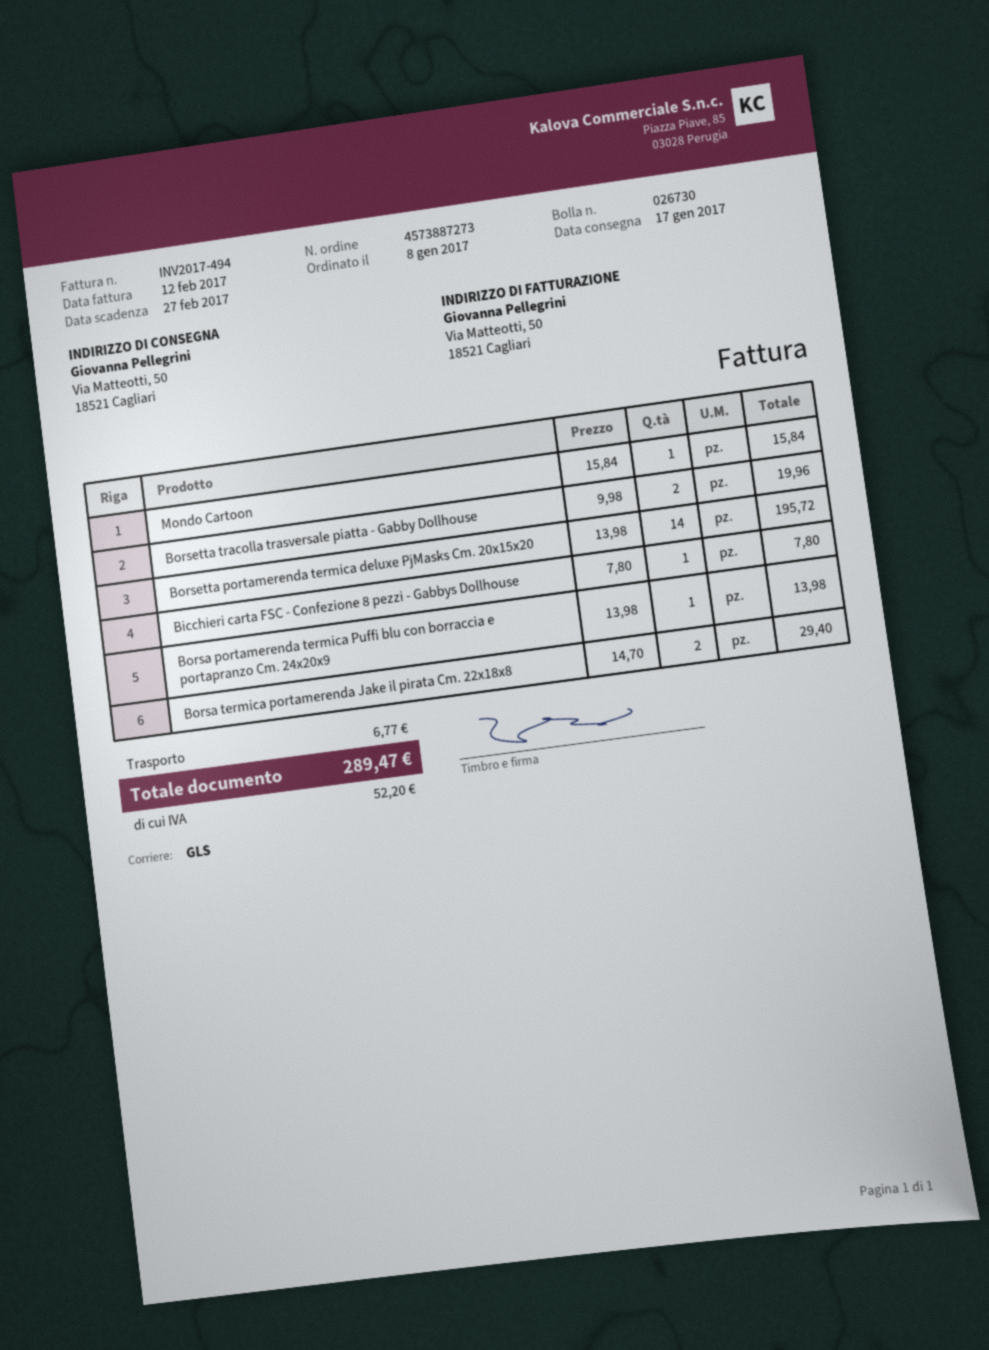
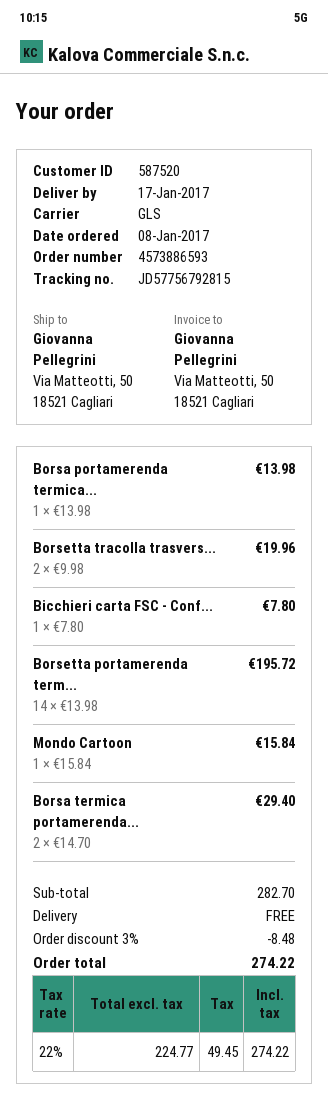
order number: 4573887273 -> 4573886593
discount: none -> 3% = 8.48
shipping: 6.77 -> 0.00
tax: 52.20 -> 49.45
total: 289.47 -> 274.22

